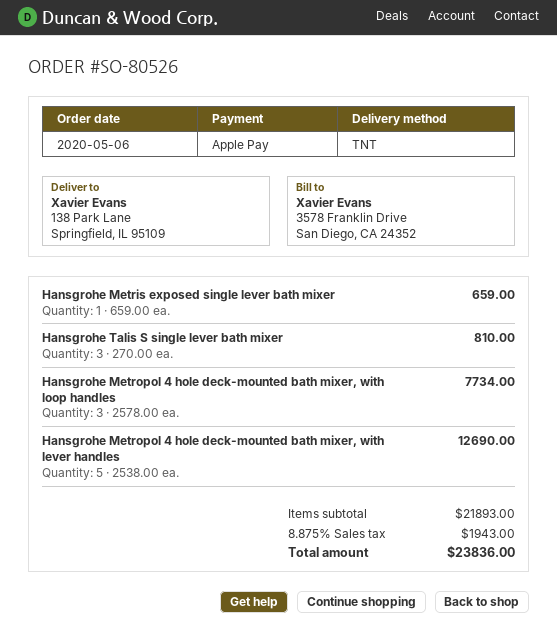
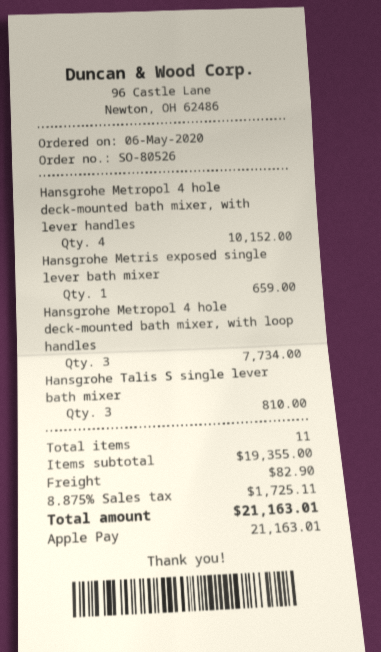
Hansgrohe Metropol 4 hole deck-mounted bath mixer, with lever handles: 5 for 12690.00 -> 4 for 10152.00
subtotal: 21893.00 -> 19355.00
shipping: none -> 82.90
tax: 8.875% = 1943.00 -> 8.875% = 1725.11
total: 23836.00 -> 21163.01

